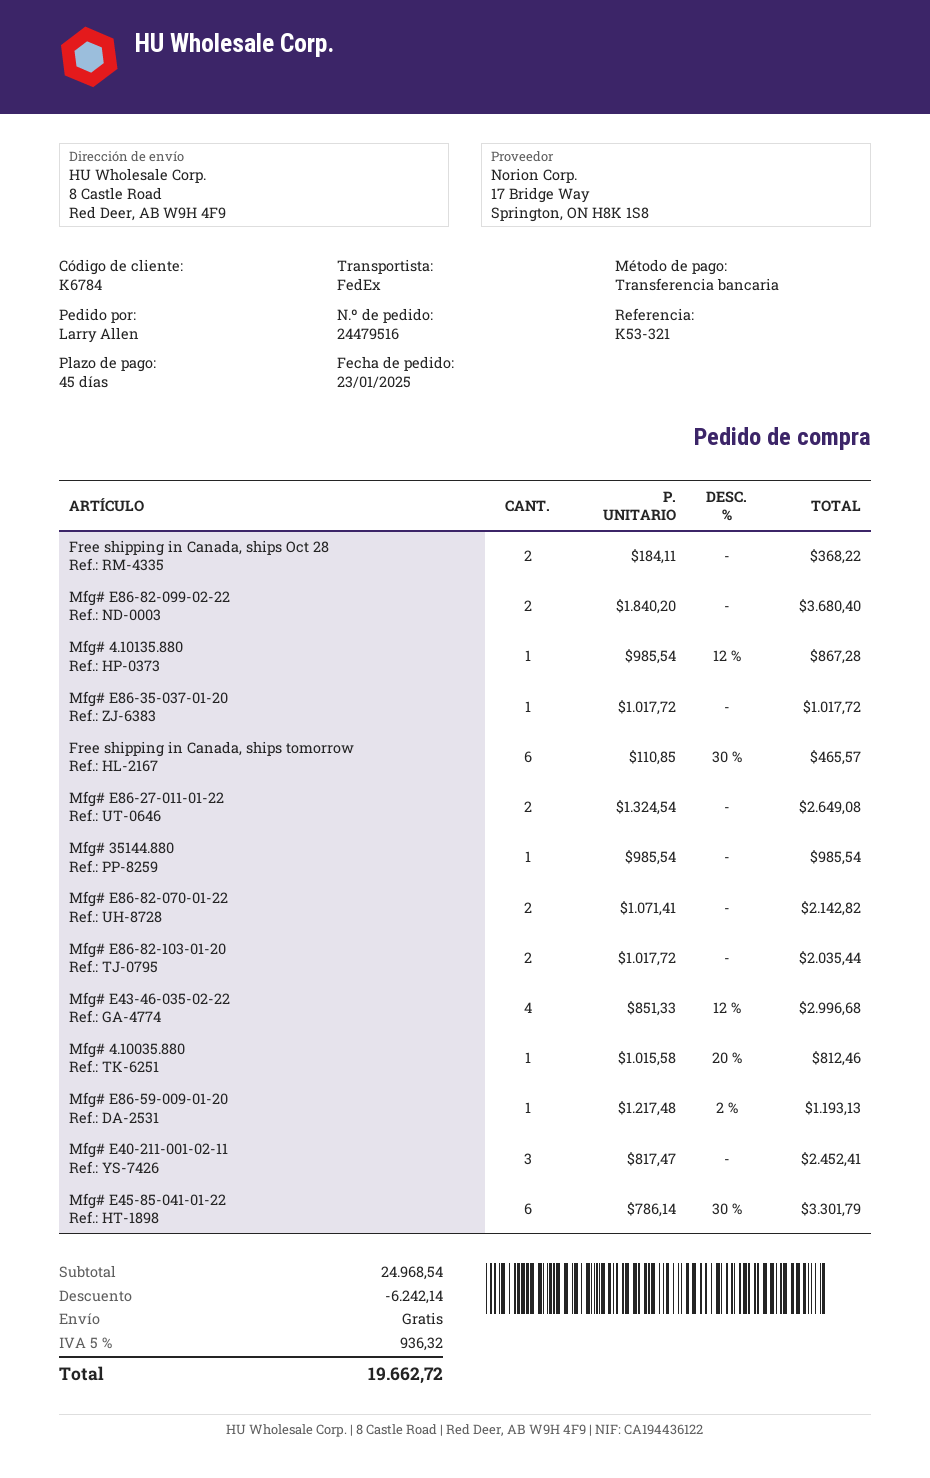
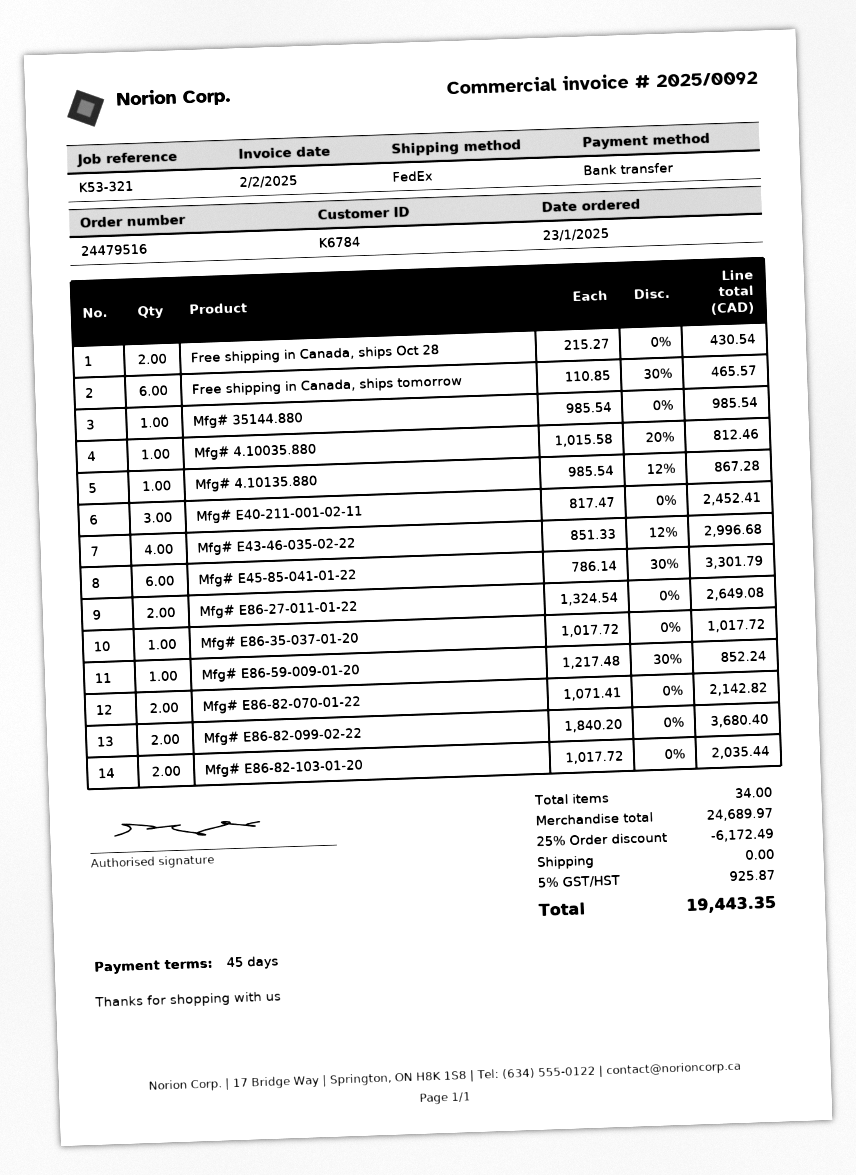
Free shipping in Canada, ships Oct 28: 2 x 184.11 = 368.22 -> 2 x 215.27 = 430.54
Mfg# E86-59-009-01-20: 1 x 1217.48 - 2% = 1193.13 -> 1 x 1217.48 - 30% = 852.24
subtotal: 24968.54 -> 24689.97
discount: 6242.14 -> 6172.49
tax: 5% = 936.32 -> 5% = 925.87
total: 19662.72 -> 19443.35

